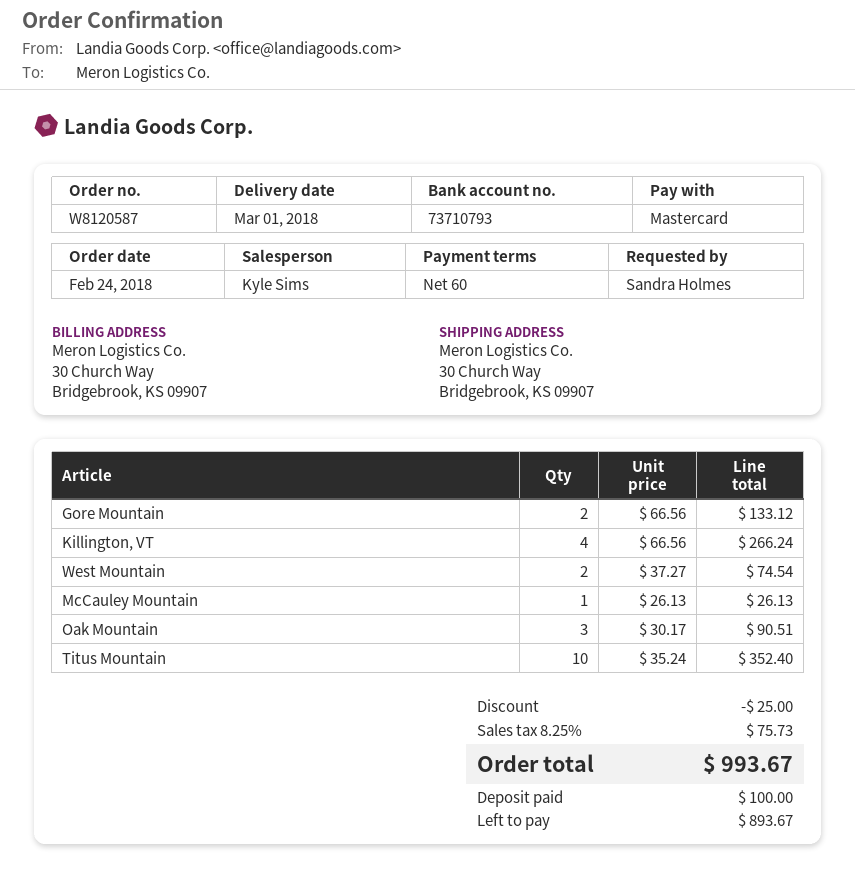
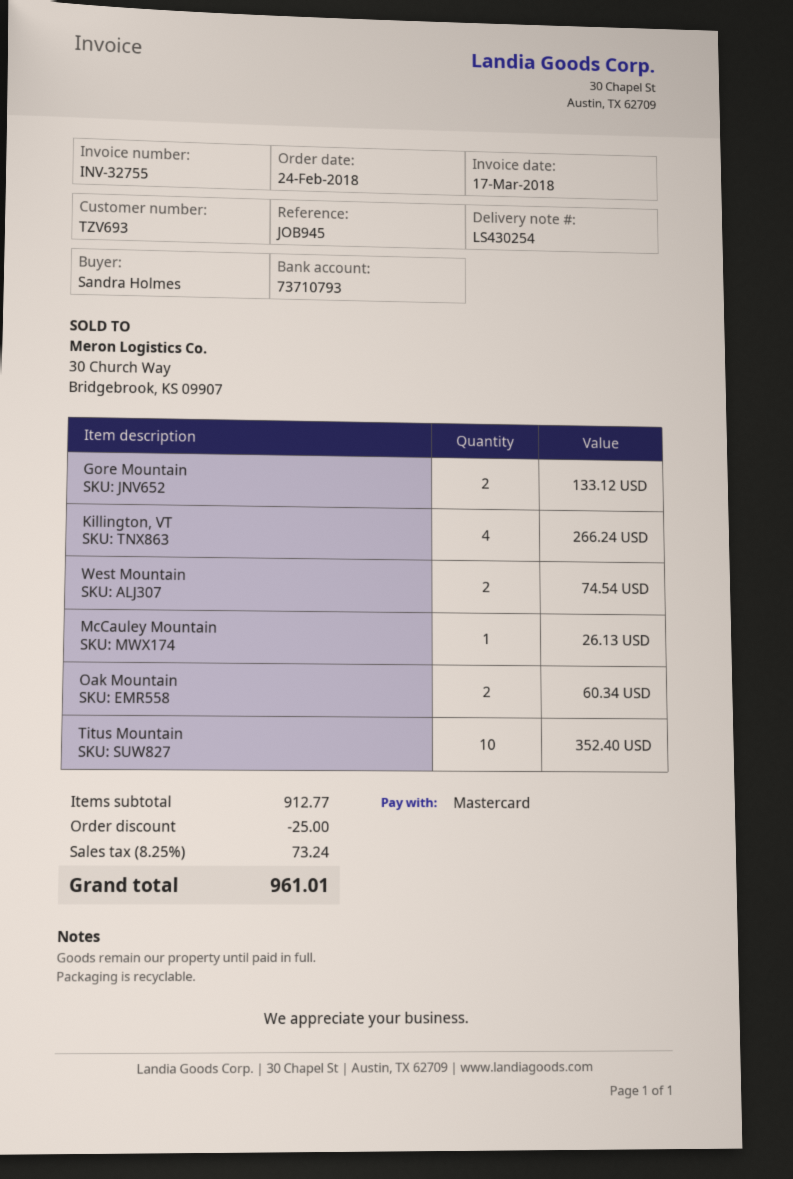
Oak Mountain: 3 for 90.51 -> 2 for 60.34
tax: 8.25% = 75.73 -> 8.25% = 73.24
total: 993.67 -> 961.01

